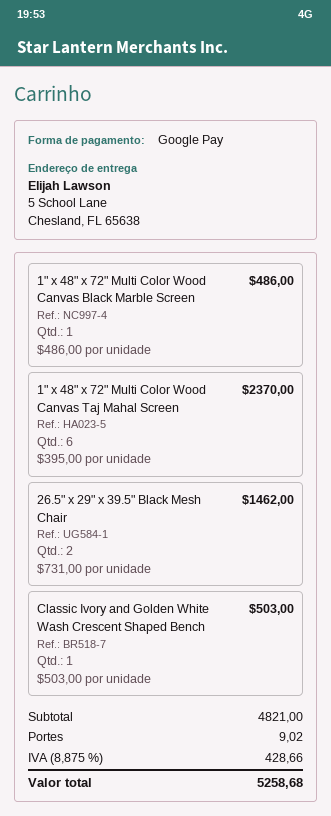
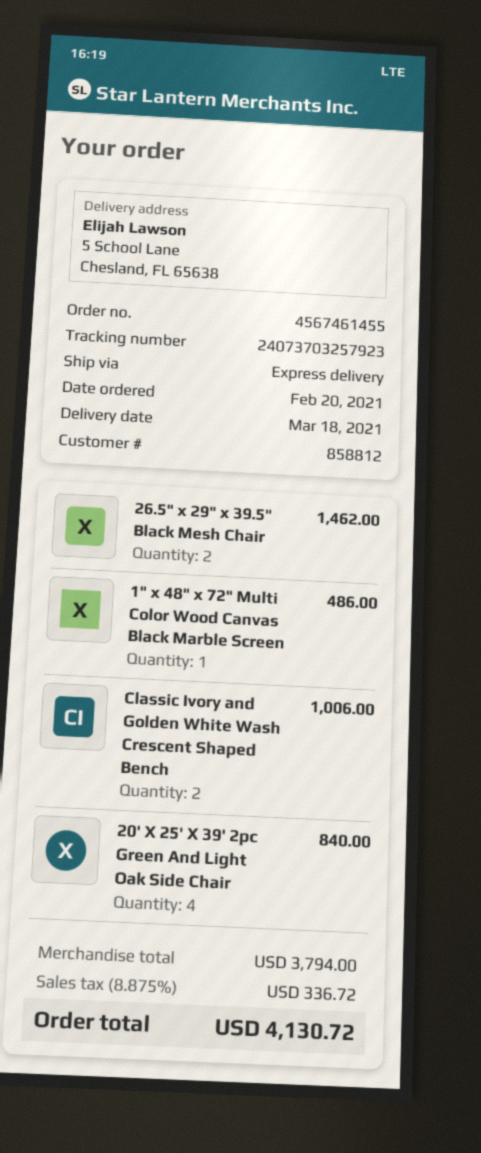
1" x 48" x 72" Multi Color Wood Canvas Taj Mahal Screen: 6 for 2370.00 -> none
Classic Ivory and Golden White Wash Crescent Shaped Bench: 1 for 503.00 -> 2 for 1006.00
20' X 25' X 39' 2pc Green And Light Oak Side Chair: none -> 4 for 840.00
subtotal: 4821.00 -> 3794.00
shipping: 9.02 -> none
tax: 8.875% = 428.66 -> 8.875% = 336.72
total: 5258.68 -> 4130.72

